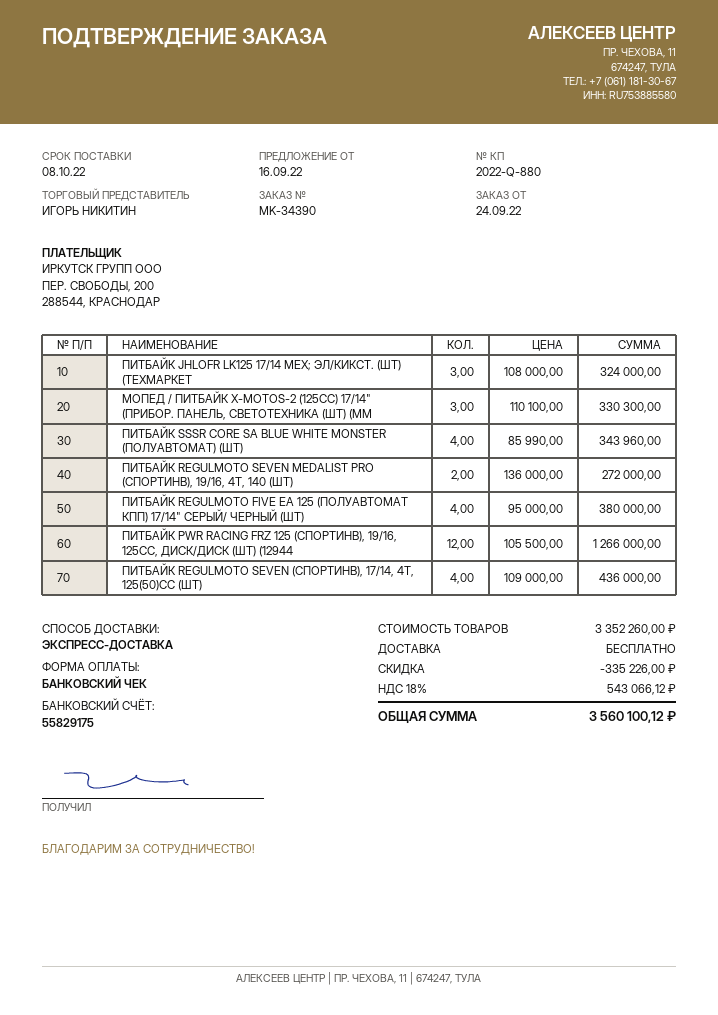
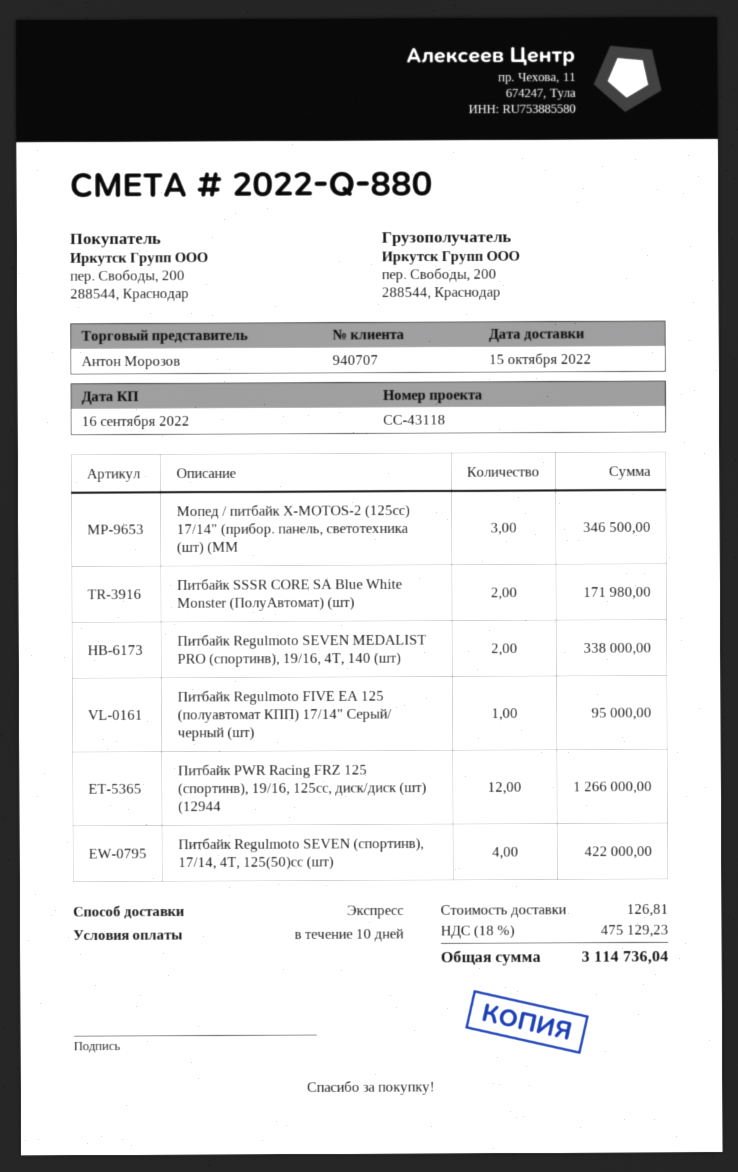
delivery date: 2022-10-08 -> 2022-10-15
sales rep: ИГОРЬ НИКИТИН -> Антон Морозов
ПИТБАЙК JHLOFR LK125 17/14 МЕХ; ЭЛ/КИКСТ. (ШТ) (ТЕХМАРКЕТ: 3 for 324000.00 -> none
МОПЕД / ПИТБАЙК X-MOTOS-2 (125СС) 17/14" (ПРИБОР. ПАНЕЛЬ, СВЕТОТЕХНИКА (ШТ) (MM: 3 for 330300.00 -> 3 for 346500.00
ПИТБАЙК SSSR CORE SA BLUE WHITE MONSTER (ПОЛУАВТОМАТ) (ШТ): 4 for 343960.00 -> 2 for 171980.00
ПИТБАЙК REGULMOTO SEVEN MEDALIST PRO (СПОРТИНВ), 19/16, 4Т, 140 (ШТ): 2 for 272000.00 -> 2 for 338000.00
ПИТБАЙК REGULMOTO FIVE EA 125 (ПОЛУАВТОМАТ КПП) 17/14" СЕРЫЙ/ ЧЕРНЫЙ (ШТ): 4 for 380000.00 -> 1 for 95000.00
ПИТБАЙК REGULMOTO SEVEN (СПОРТИНВ), 17/14, 4Т, 125(50)СС (ШТ): 4 for 436000.00 -> 4 for 422000.00
discount: 335226.00 -> none
shipping: 0.00 -> 126.81
tax: 18% = 543066.12 -> 18% = 475129.23
total: 3560100.12 -> 3114736.04

